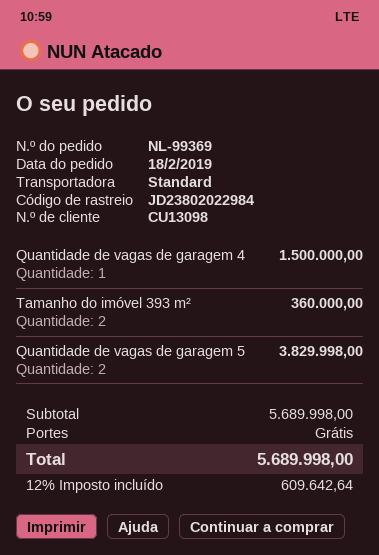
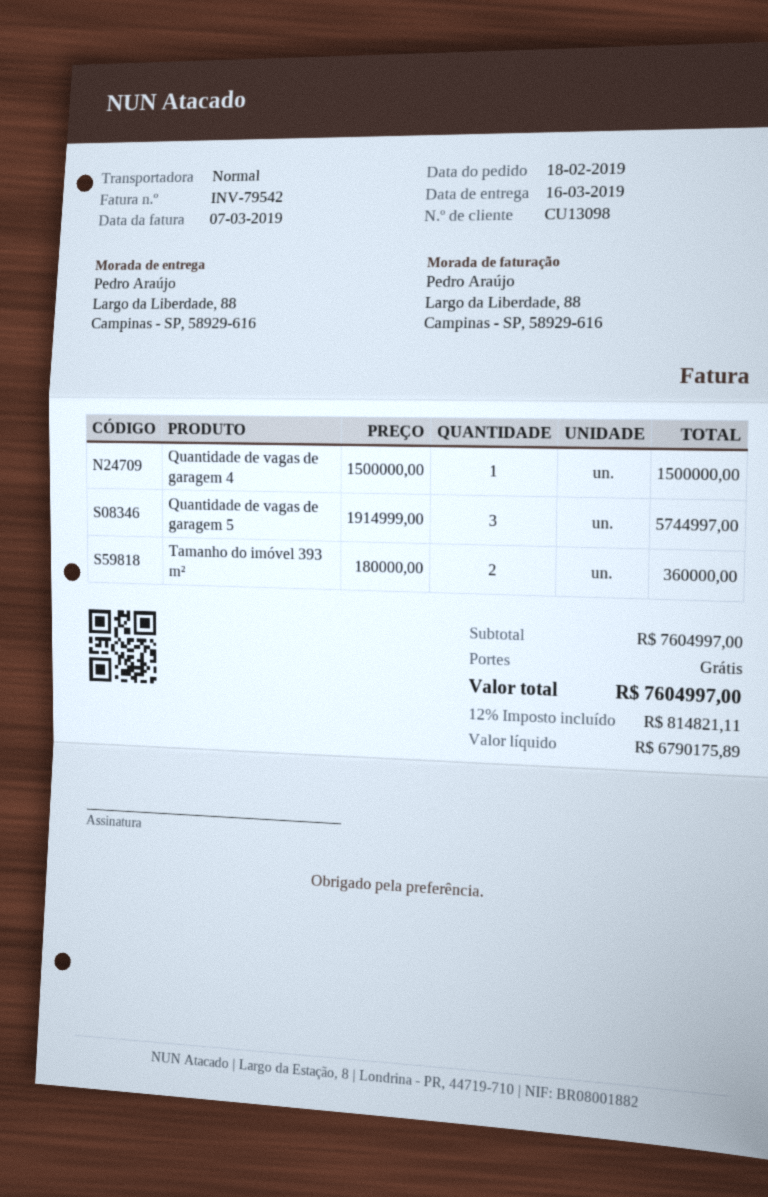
Quantidade de vagas de garagem 5: 2 for 3829998.00 -> 3 for 5744997.00
subtotal: 5689998.00 -> 7604997.00
tax: 12% = 609642.64 -> 12% = 814821.11
total: 5689998.00 -> 7604997.00

